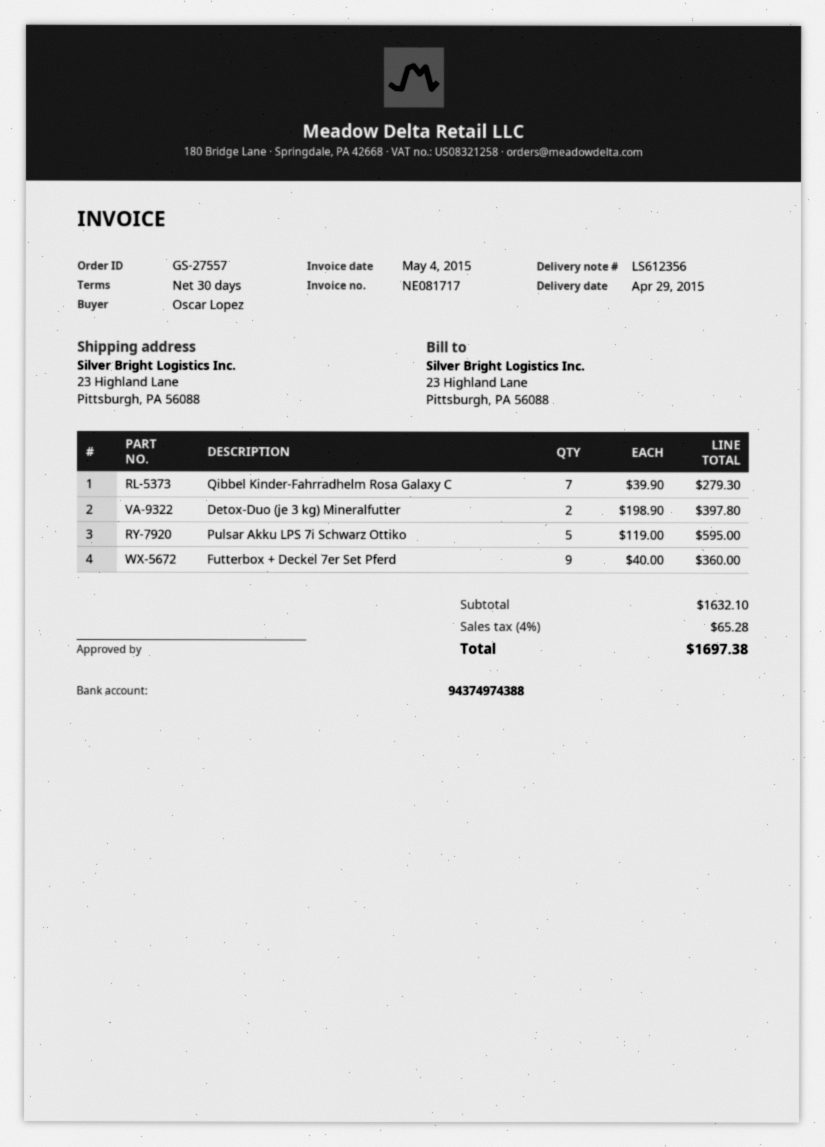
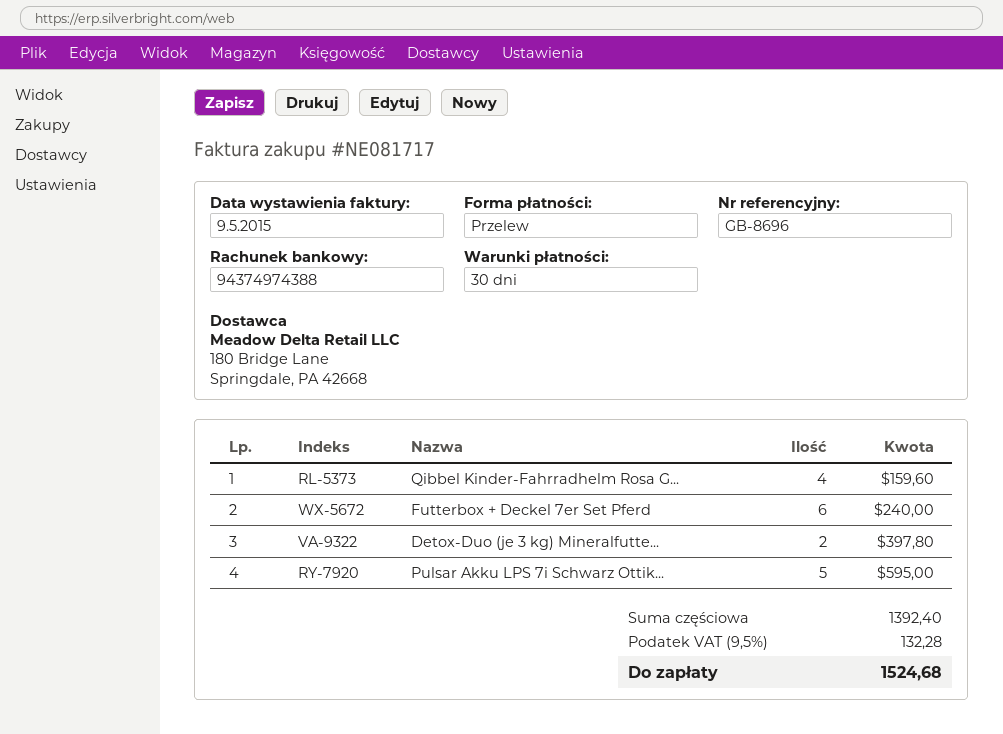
invoice date: 2015-05-04 -> 2015-05-09
Qibbel Kinder-Fahrradhelm Rosa Galaxy C: 7 for 279.30 -> 4 for 159.60
Futterbox + Deckel 7er Set Pferd: 9 for 360.00 -> 6 for 240.00
subtotal: 1632.10 -> 1392.40
tax: 4% = 65.28 -> 9.5% = 132.28
total: 1697.38 -> 1524.68

